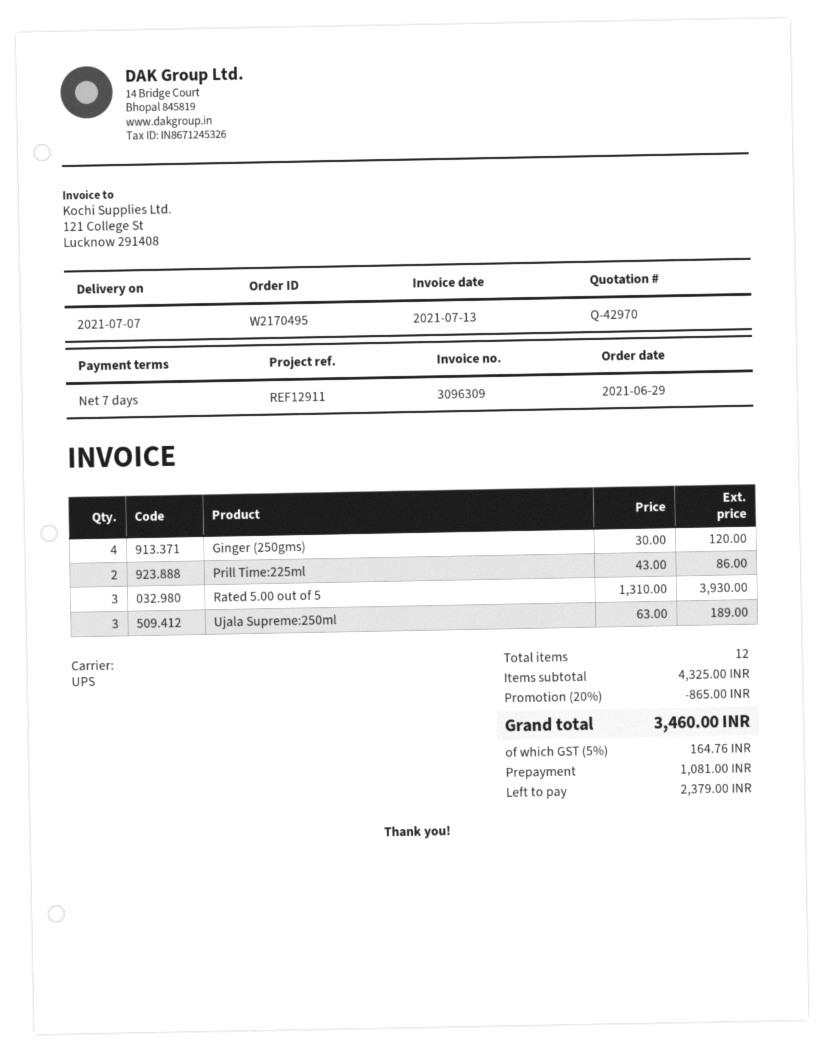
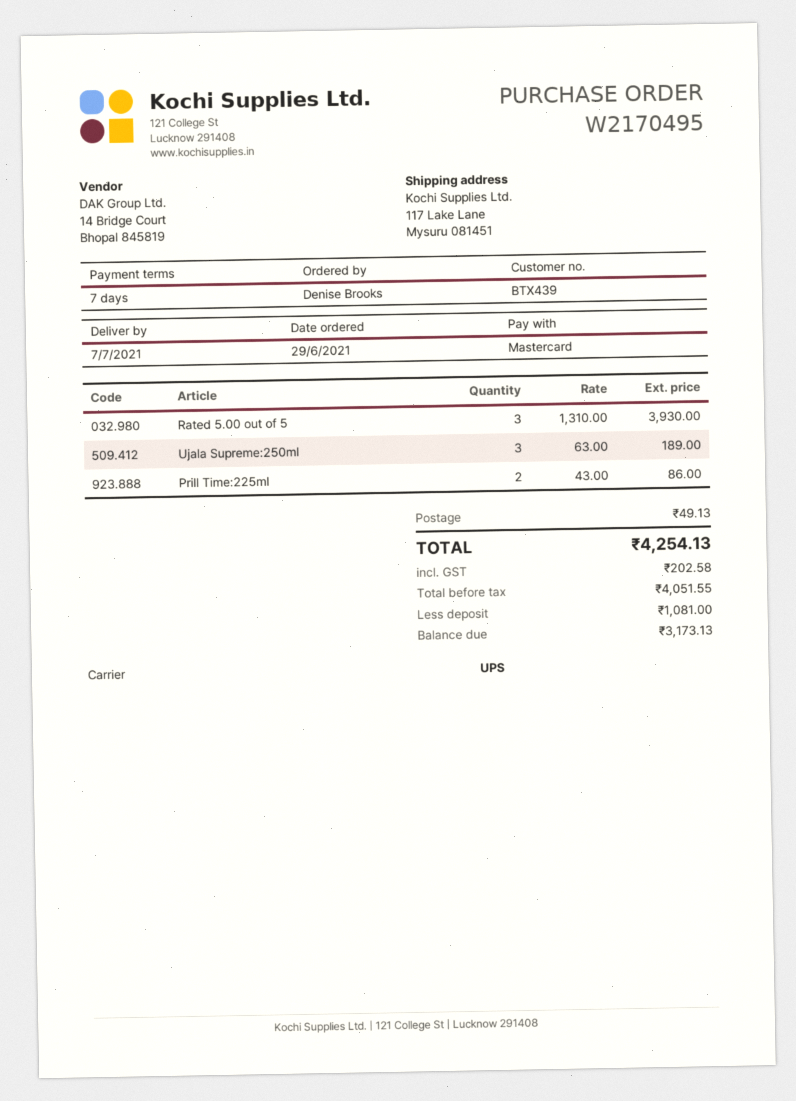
Ginger (250gms): 4 x 30.00 = 120.00 -> none
discount: 20% = 865.00 -> none
shipping: none -> 49.13
tax: 164.76 -> 202.58
total: 3460.00 -> 4254.13
balance: 2379.00 -> 3173.13

